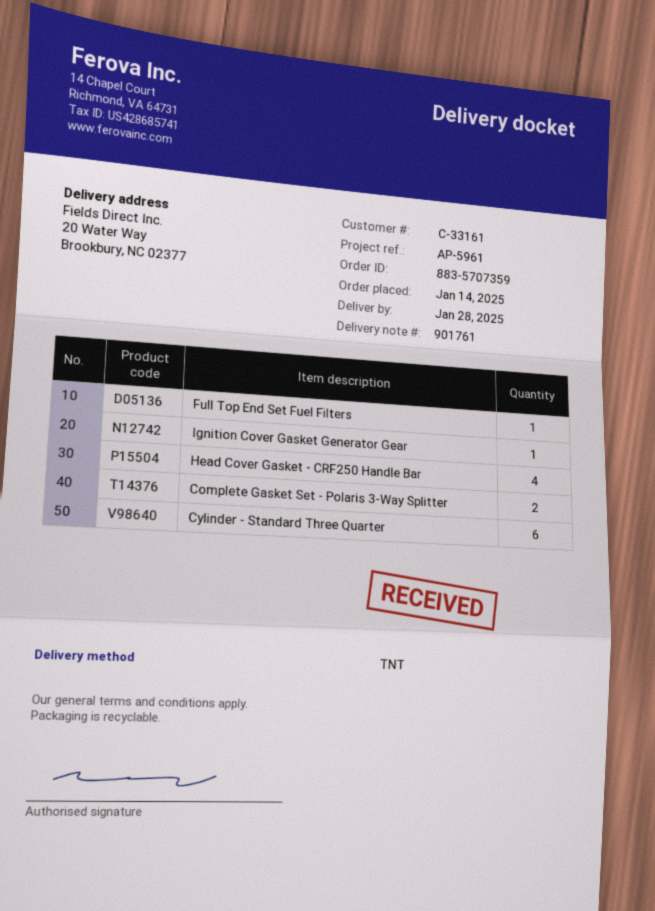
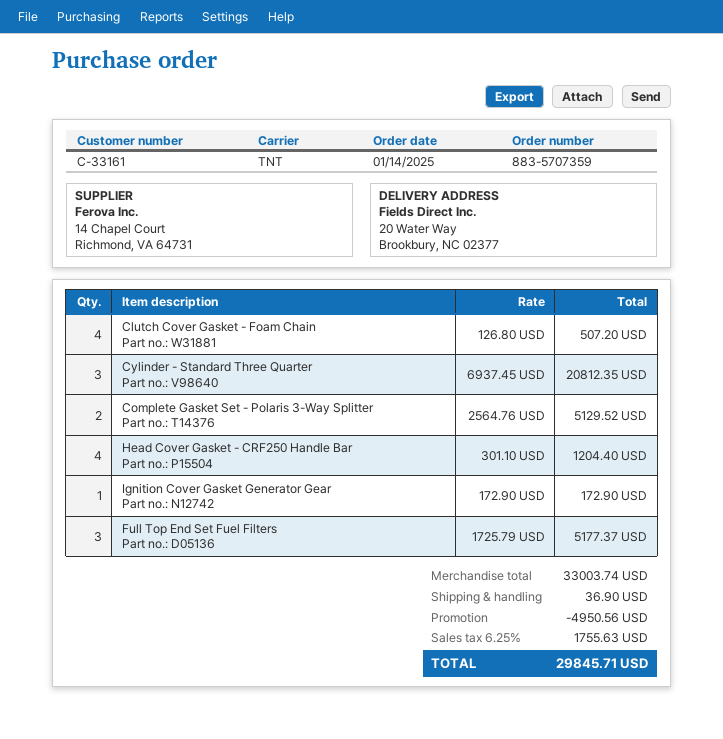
Full Top End Set Fuel Filters: 1 -> 3
Cylinder - Standard Three Quarter: 6 -> 3
Clutch Cover Gasket - Foam Chain: none -> 4

